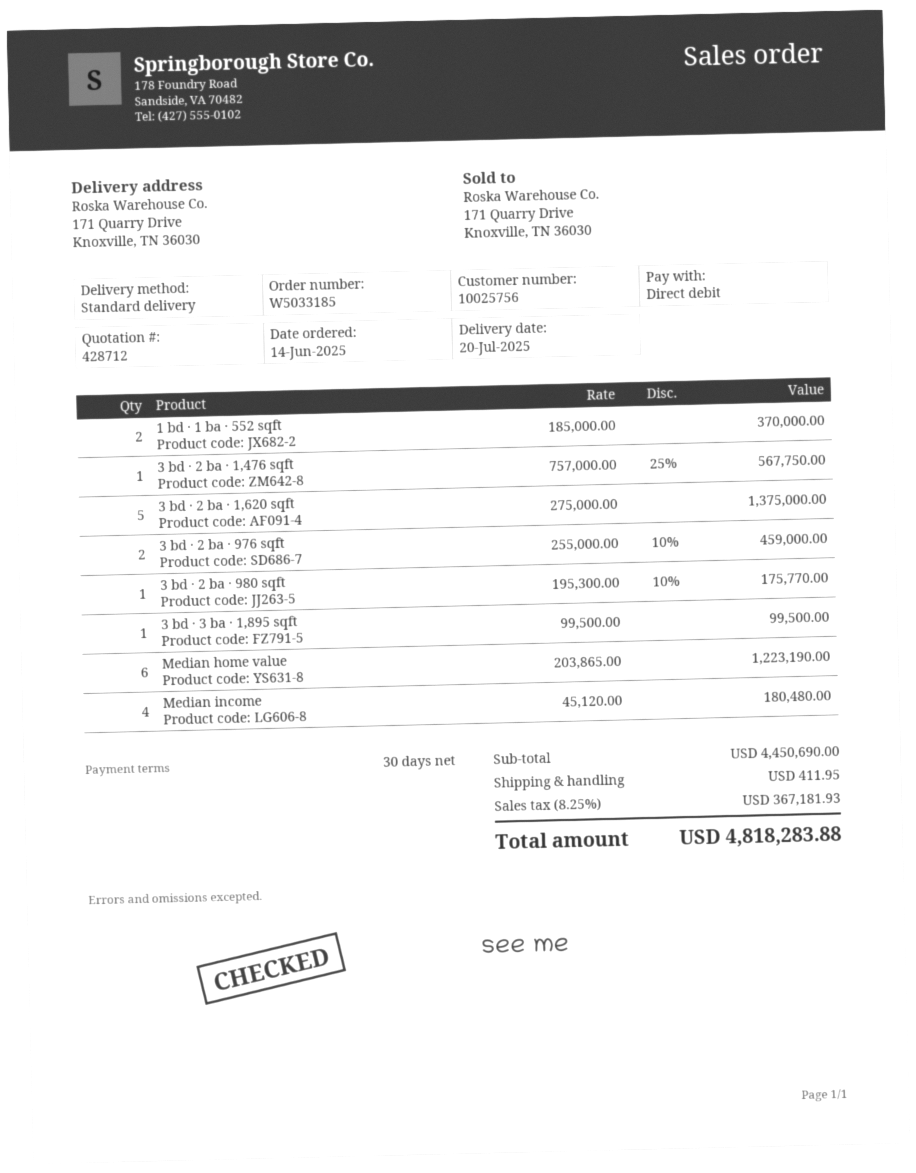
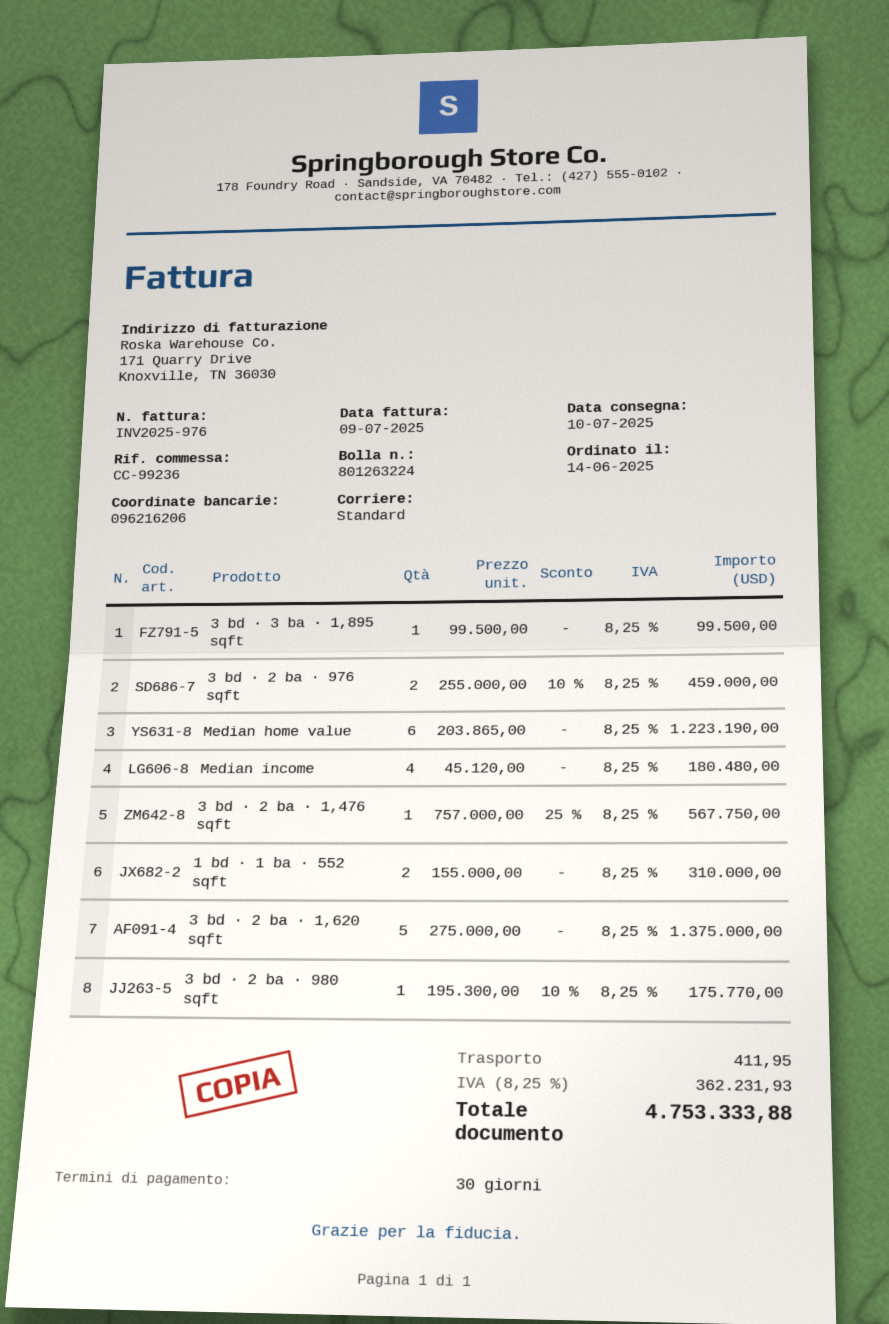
delivery date: 2025-07-20 -> 2025-07-10
1 bd · 1 ba · 552 sqft: 2 x 185000.00 = 370000.00 -> 2 x 155000.00 = 310000.00
tax: 8.25% = 367181.93 -> 8.25% = 362231.93
total: 4818283.88 -> 4753333.88

